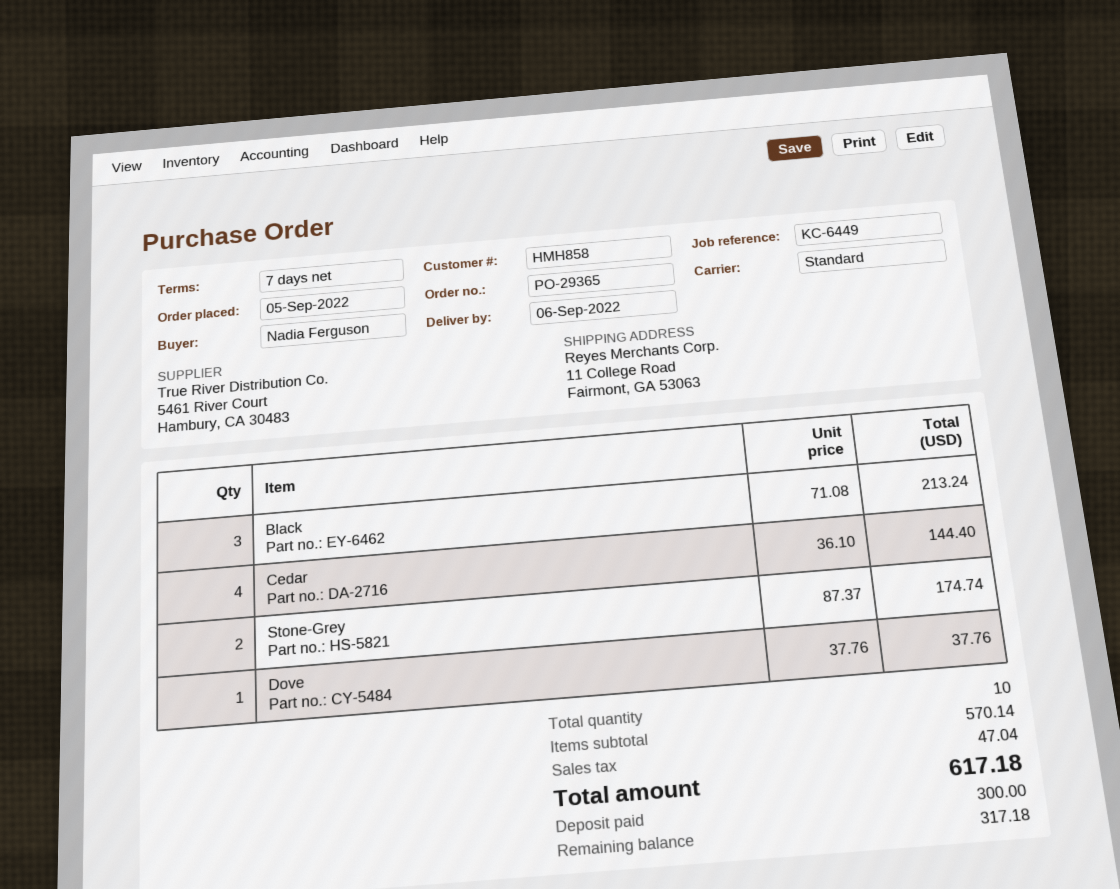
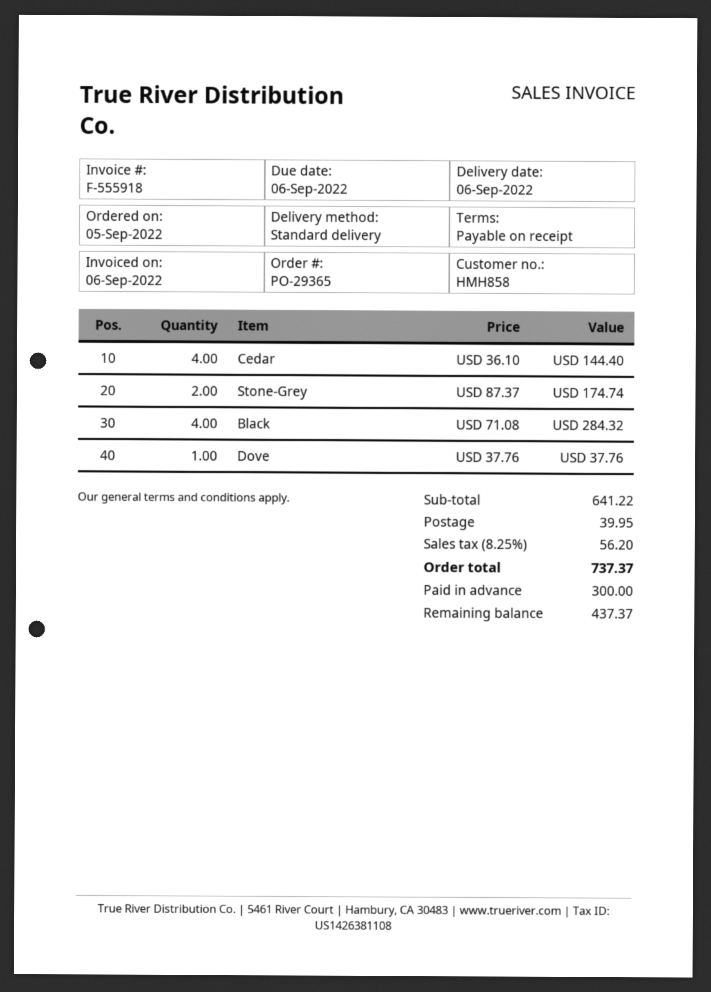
payment terms: 7 days -> on receipt
Black: 3 x 71.08 = 213.24 -> 4 x 71.08 = 284.32
subtotal: 570.14 -> 641.22
shipping: none -> 39.95
tax: 47.04 -> 56.20
total: 617.18 -> 737.37
balance: 317.18 -> 437.37

